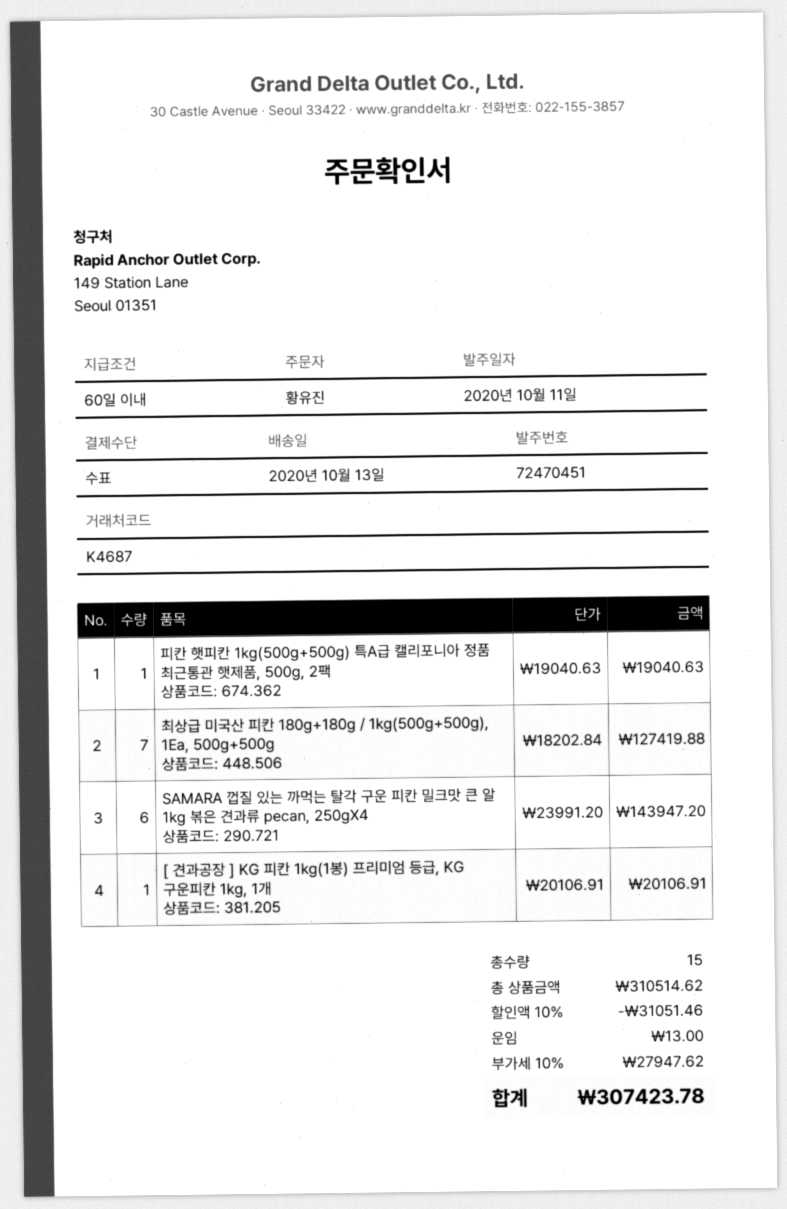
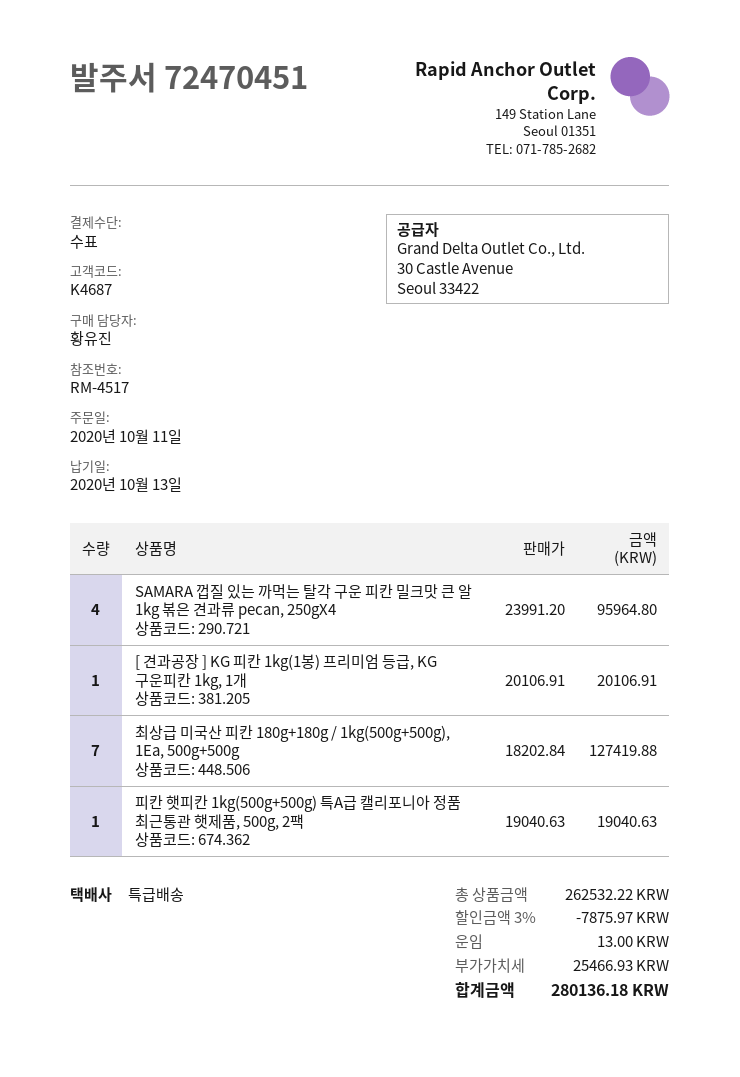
SAMARA 껍질 있는 까먹는 탈각 구운 피칸 밀크맛 큰 알 1kg 볶은 견과류 pecan, 250gX4: 6 x 23991.20 = 143947.20 -> 4 x 23991.20 = 95964.80
subtotal: 310514.62 -> 262532.22
discount: 10% = 31051.46 -> 3% = 7875.97
tax: 27947.62 -> 25466.93
total: 307423.78 -> 280136.18

